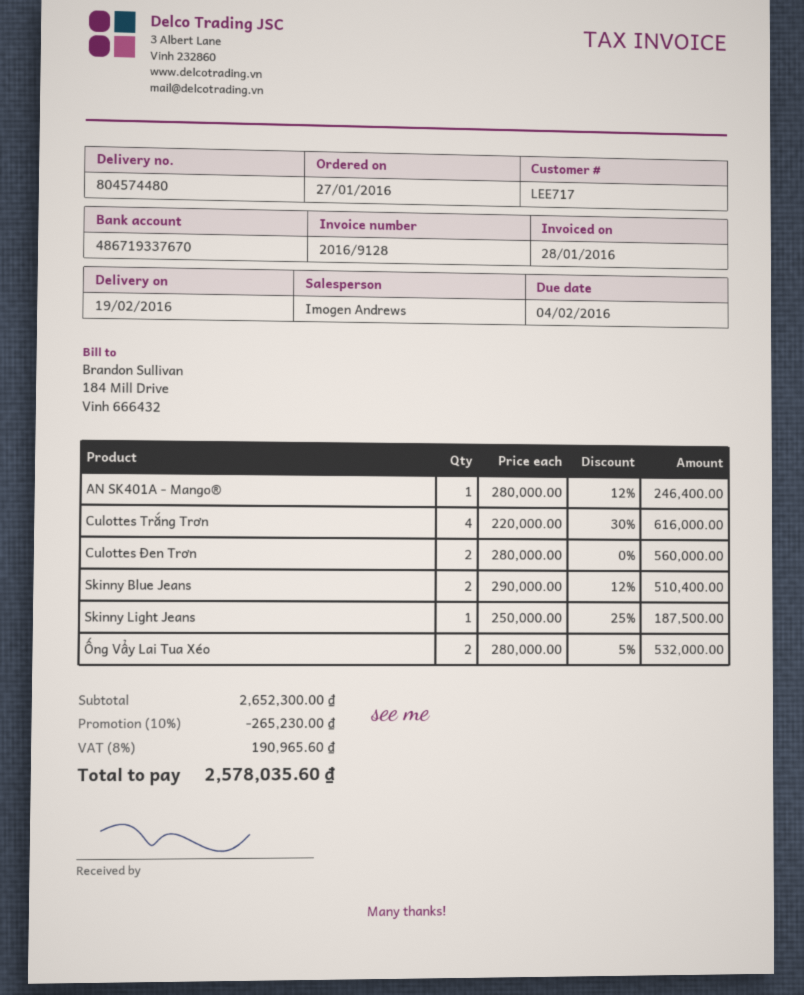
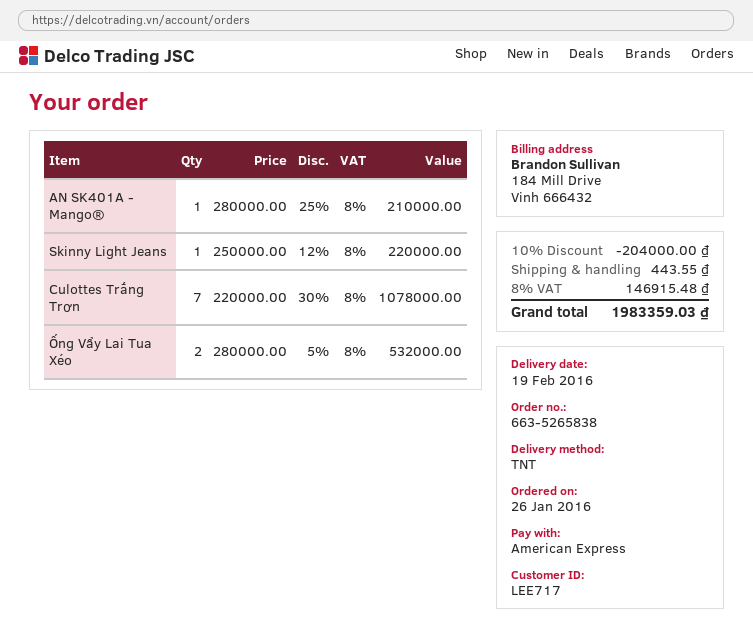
order date: 2016-01-27 -> 2016-01-26
AN SK401A - Mango®: 1 x 280000.00 - 12% = 246400.00 -> 1 x 280000.00 - 25% = 210000.00
Culottes Trắng Trơn: 4 x 220000.00 - 30% = 616000.00 -> 7 x 220000.00 - 30% = 1078000.00
Culottes Đen Trơn: 2 x 280000.00 = 560000.00 -> none
Skinny Blue Jeans: 2 x 290000.00 - 12% = 510400.00 -> none
Skinny Light Jeans: 1 x 250000.00 - 25% = 187500.00 -> 1 x 250000.00 - 12% = 220000.00
discount: 10% = 265230.00 -> 10% = 204000.00
shipping: none -> 443.55
tax: 8% = 190965.60 -> 8% = 146915.48
total: 2578035.60 -> 1983359.03

